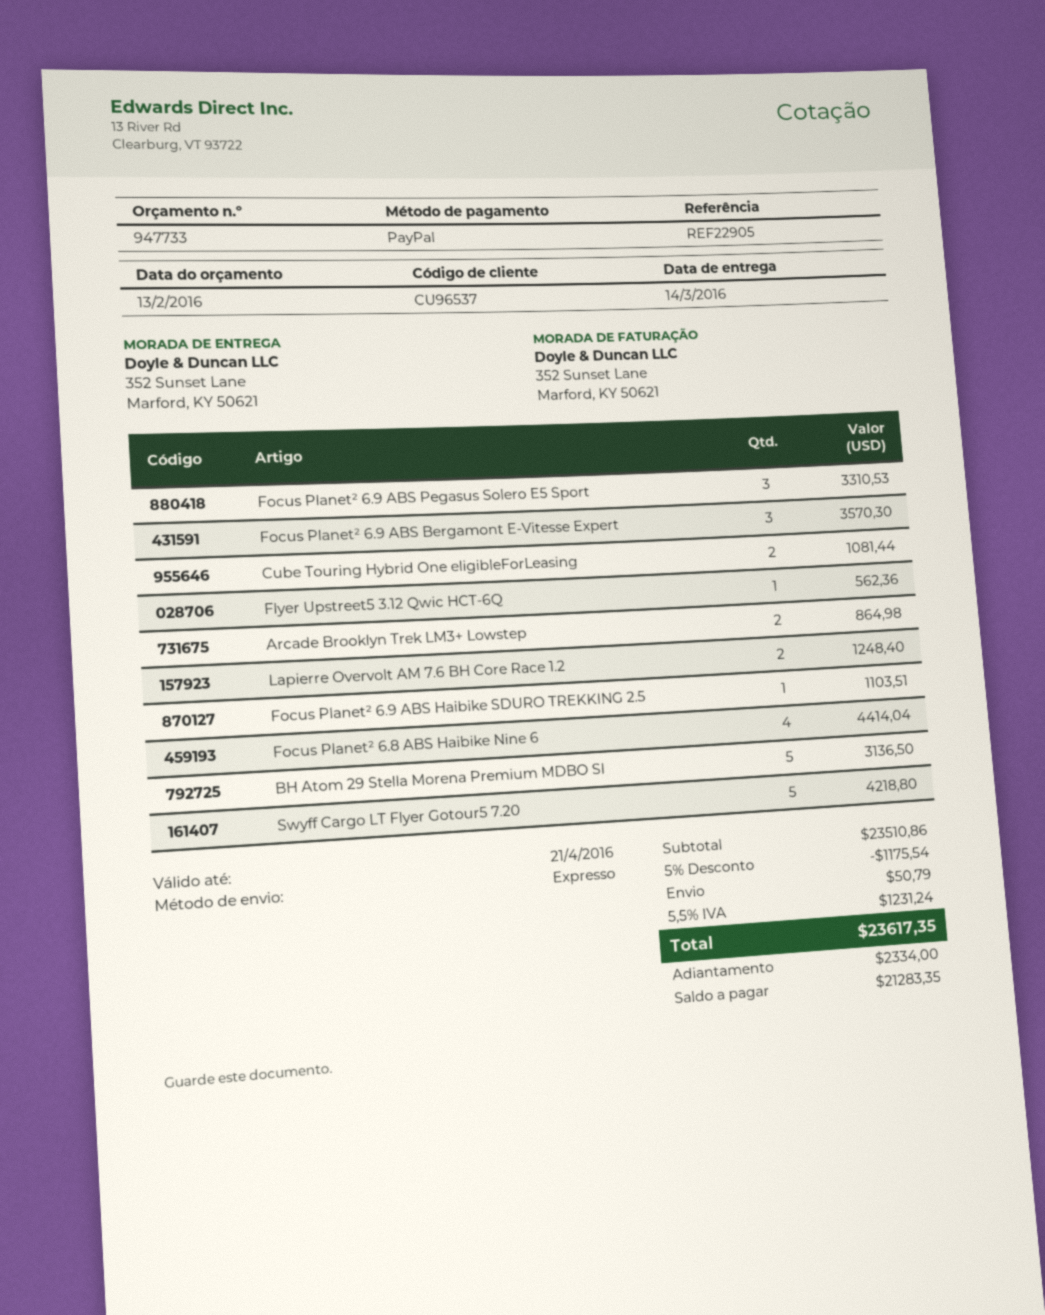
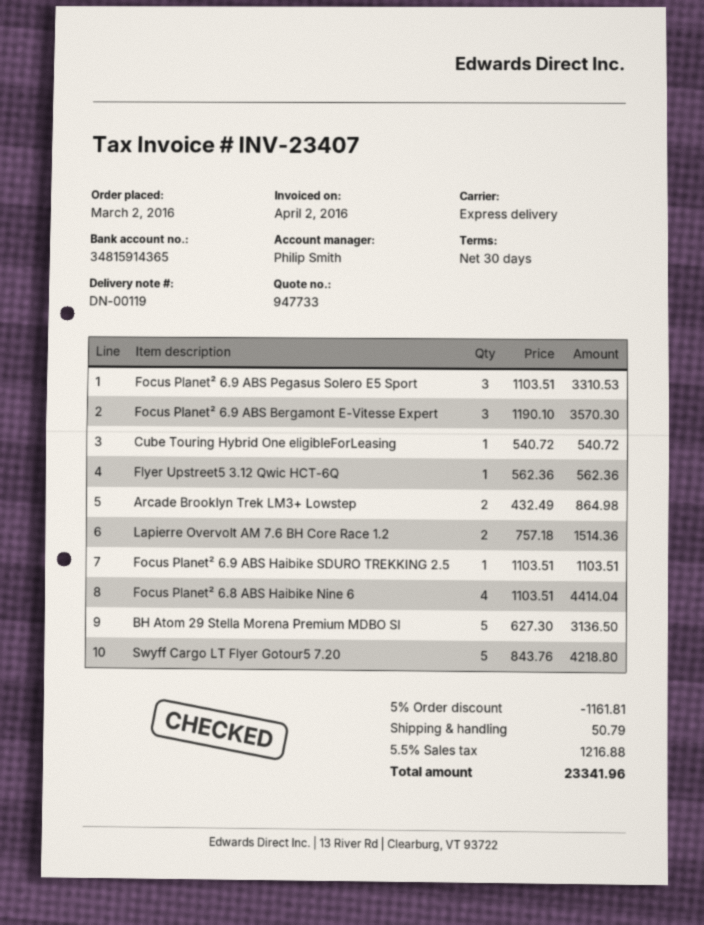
Cube Touring Hybrid One eligibleForLeasing: 2 for 1081.44 -> 1 for 540.72
Lapierre Overvolt AM 7.6 BH Core Race 1.2: 2 for 1248.40 -> 2 for 1514.36
discount: 5% = 1175.54 -> 5% = 1161.81
tax: 5.5% = 1231.24 -> 5.5% = 1216.88
total: 23617.35 -> 23341.96

